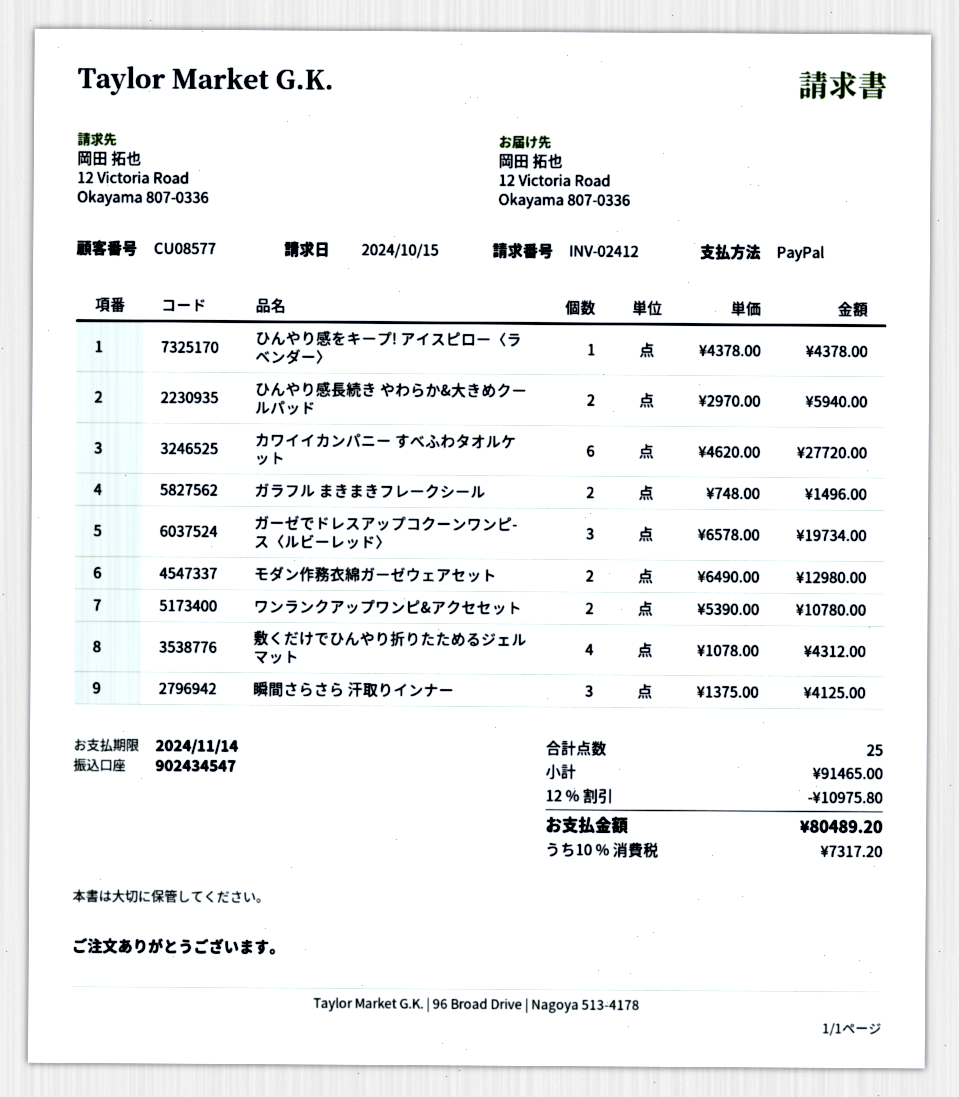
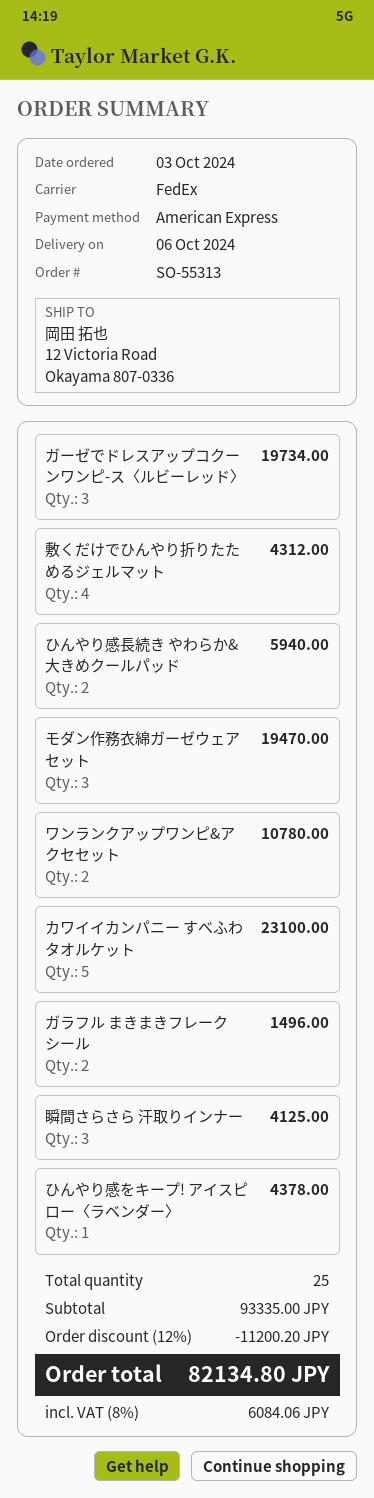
payment method: PayPal -> American Express
カワイイカンパニー すべふわタオルケット: 6 for 27720.00 -> 5 for 23100.00
モダン作務衣綿ガーゼウェアセット: 2 for 12980.00 -> 3 for 19470.00
subtotal: 91465.00 -> 93335.00
discount: 12% = 10975.80 -> 12% = 11200.20
tax: 10% = 7317.20 -> 8% = 6084.06
total: 80489.20 -> 82134.80

